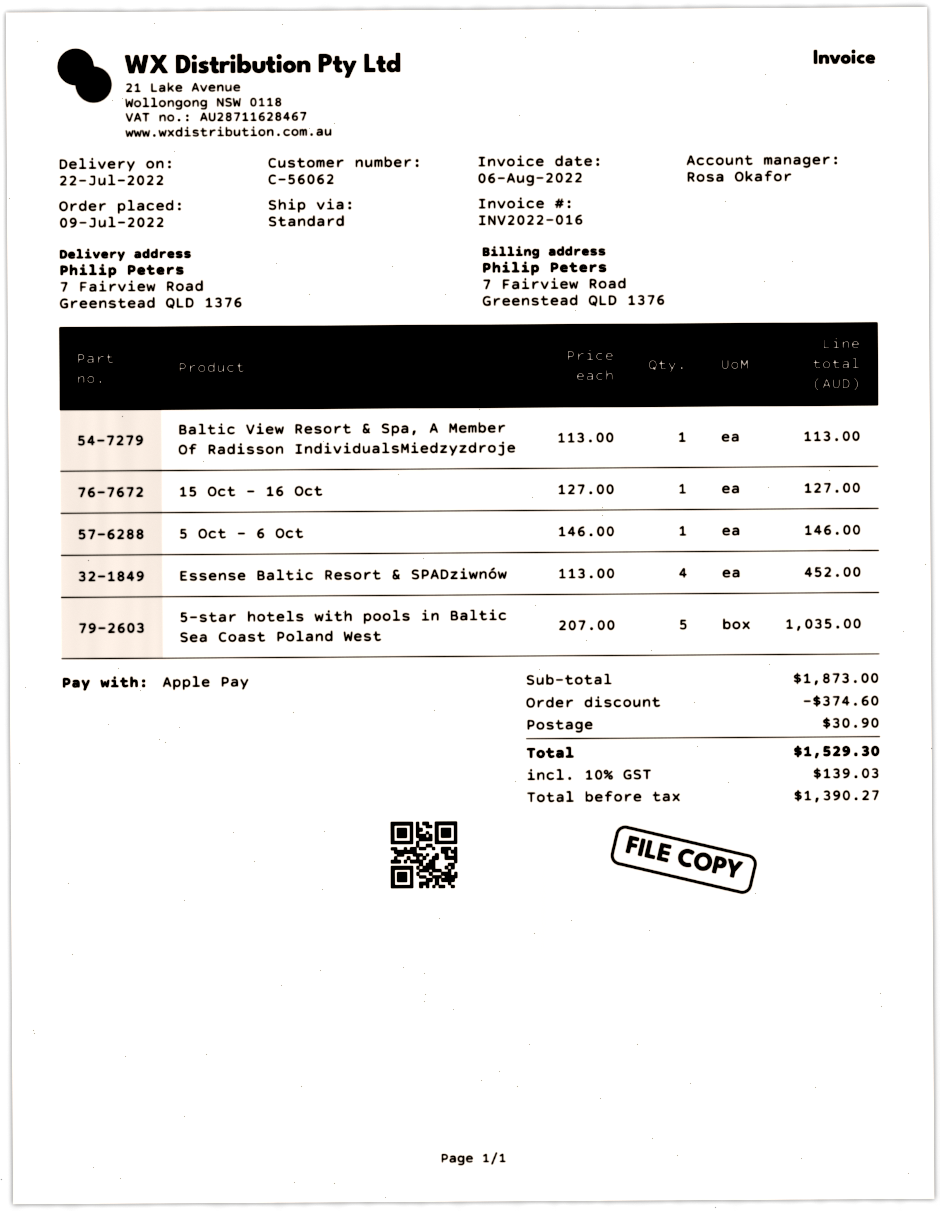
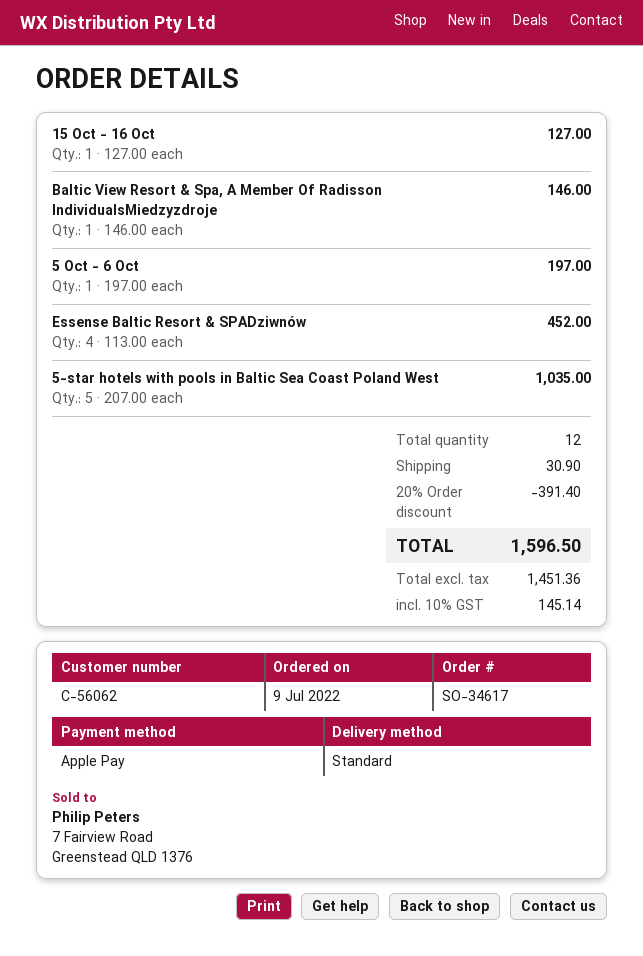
Baltic View Resort & Spa, A Member Of Radisson IndividualsMiedzyzdroje: 1 x 113.00 = 113.00 -> 1 x 146.00 = 146.00
5 Oct - 6 Oct: 1 x 146.00 = 146.00 -> 1 x 197.00 = 197.00
discount: 374.60 -> 391.40
net: 1390.27 -> 1451.36
tax: 10% = 139.03 -> 10% = 145.14
total: 1529.30 -> 1596.50

